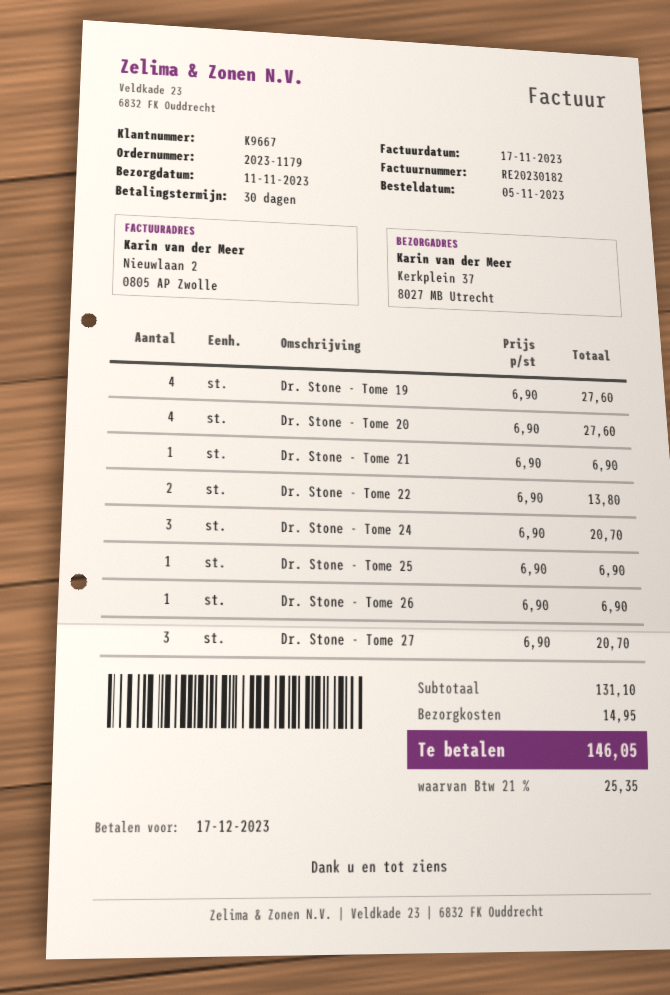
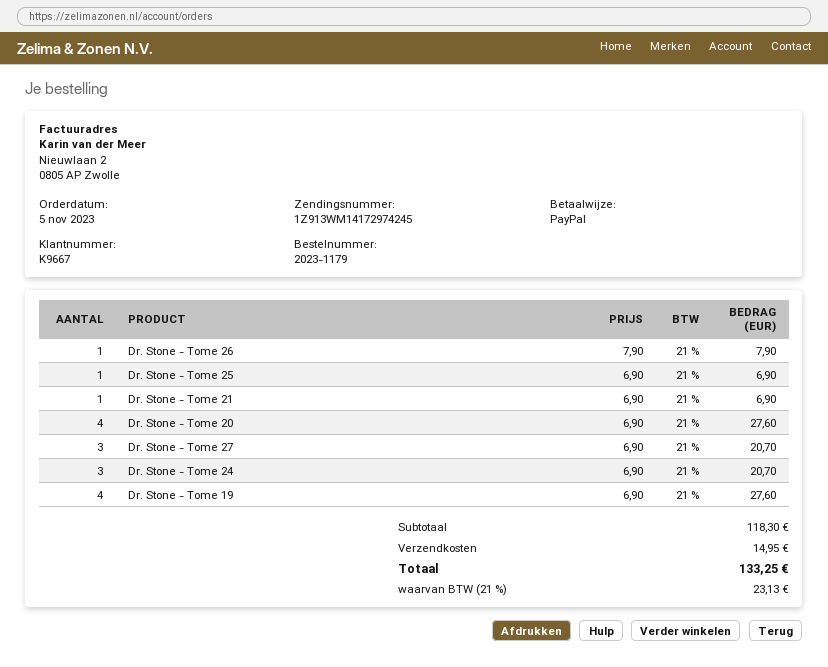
Dr. Stone - Tome 22: 2 x 6.90 = 13.80 -> none
Dr. Stone - Tome 26: 1 x 6.90 = 6.90 -> 1 x 7.90 = 7.90
subtotal: 131.10 -> 118.30
tax: 21% = 25.35 -> 21% = 23.13
total: 146.05 -> 133.25

